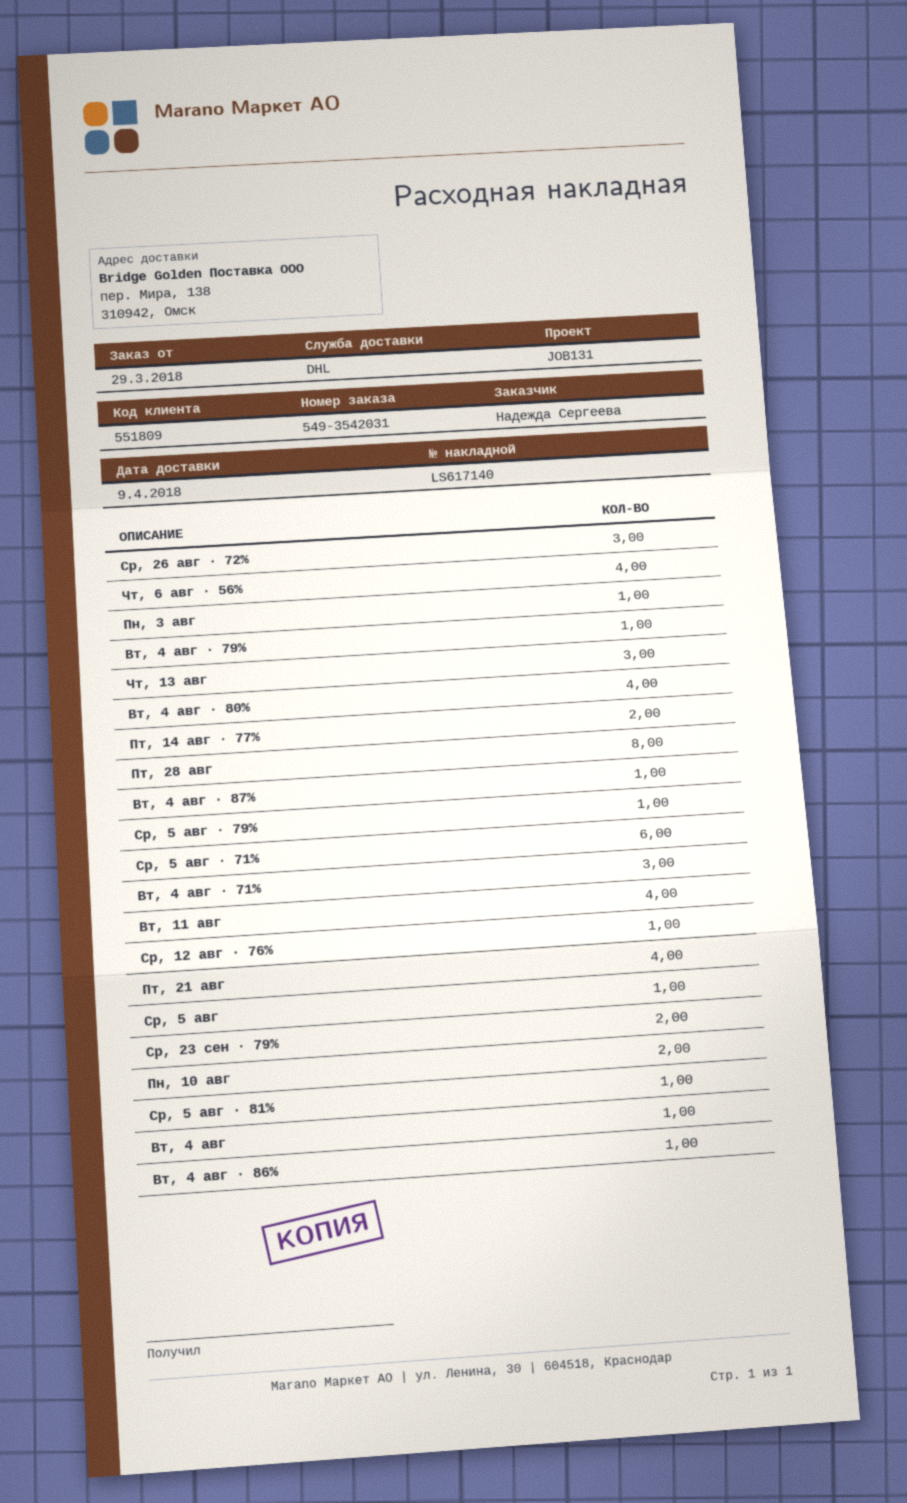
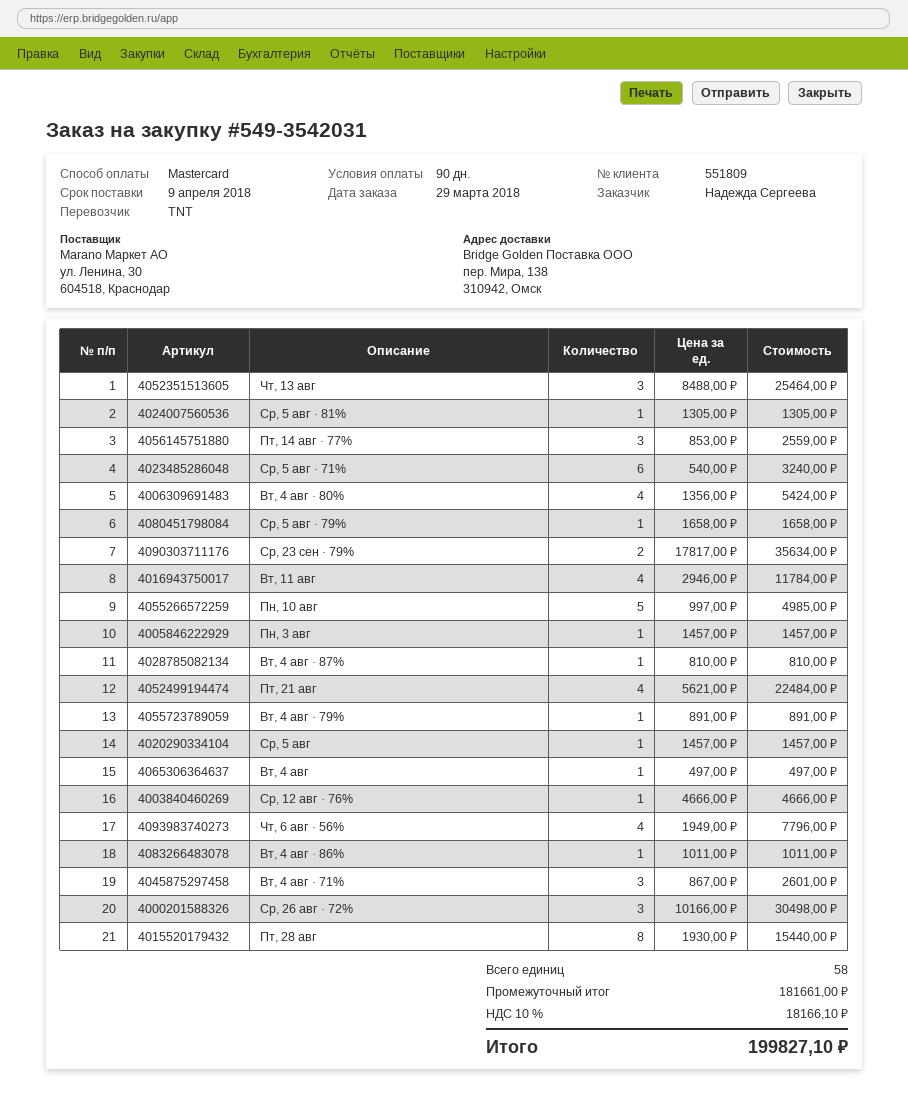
shipping method: DHL -> TNT
Пт, 14 авг · 77%: 2 -> 3
Пн, 10 авг: 2 -> 5

